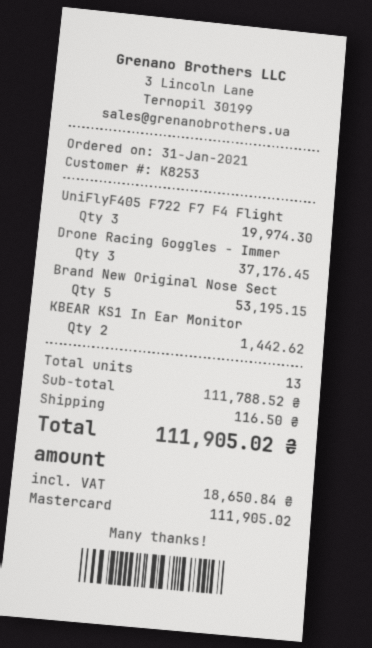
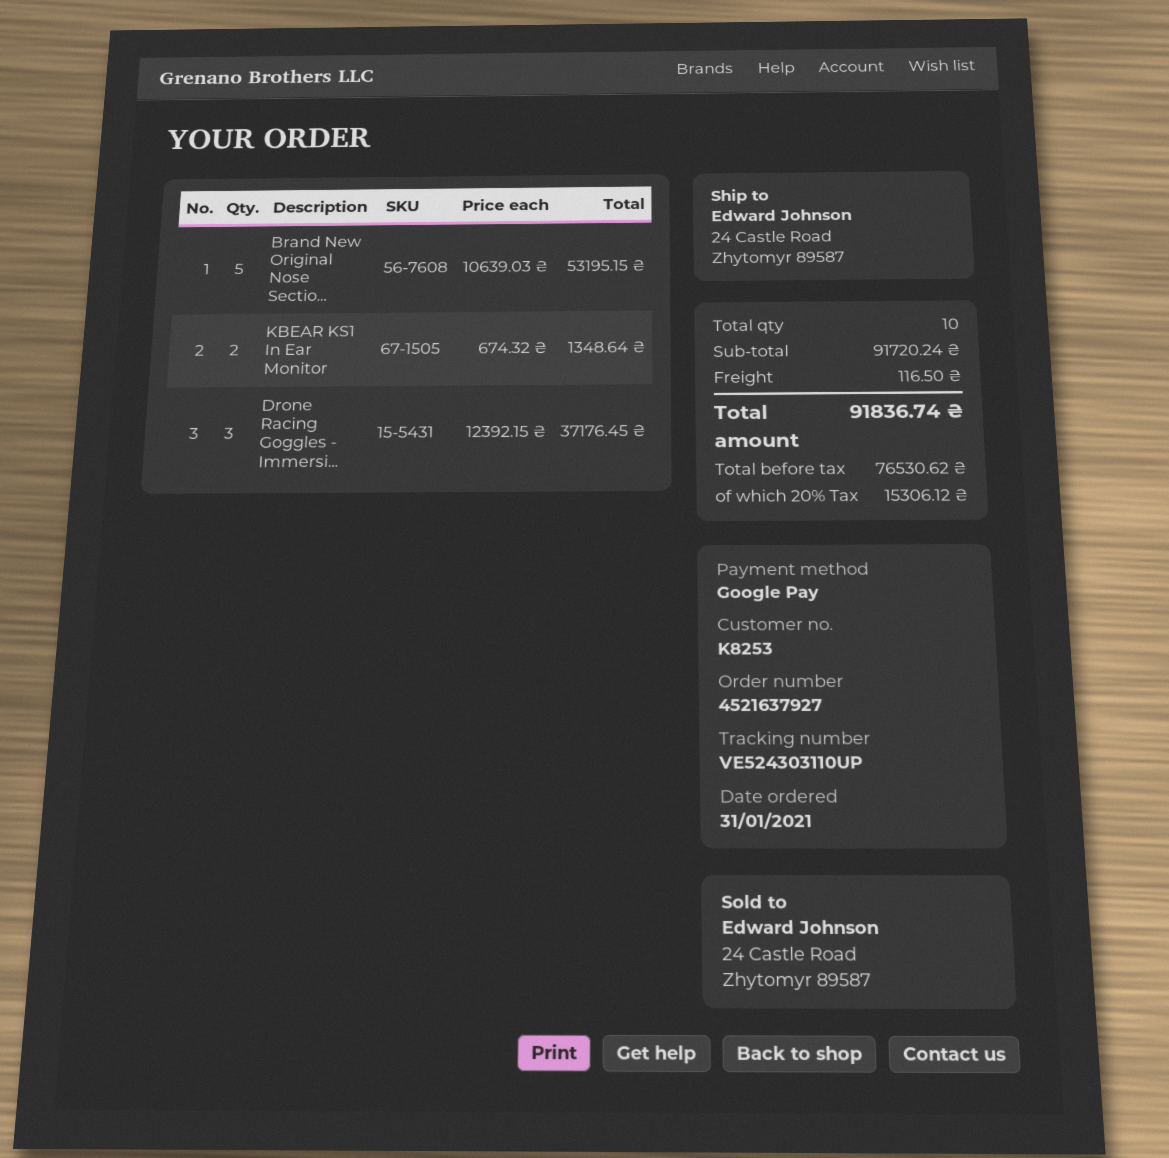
payment method: Mastercard -> Google Pay
UniFlyF405 F722 F7 F4 Flight: 3 for 19974.30 -> none
KBEAR KS1 In Ear Monitor: 2 for 1442.62 -> 2 for 1348.64
total quantity: 13 -> 10
subtotal: 111788.52 -> 91720.24
tax: 18650.84 -> 15306.12
total: 111905.02 -> 91836.74

